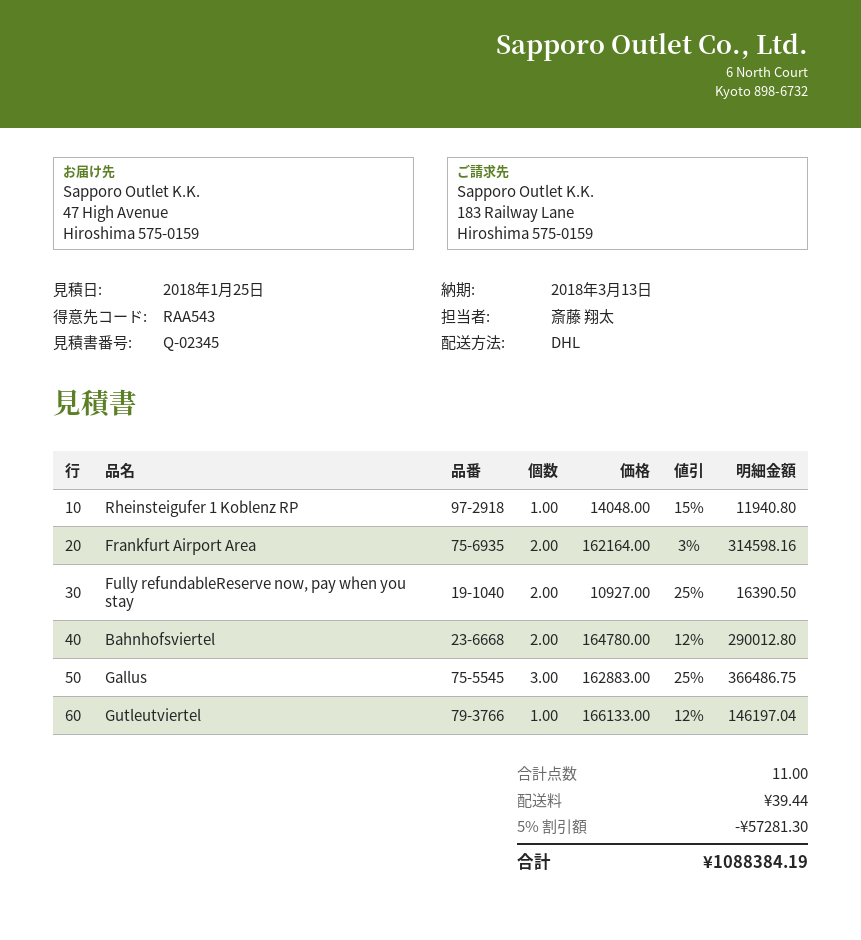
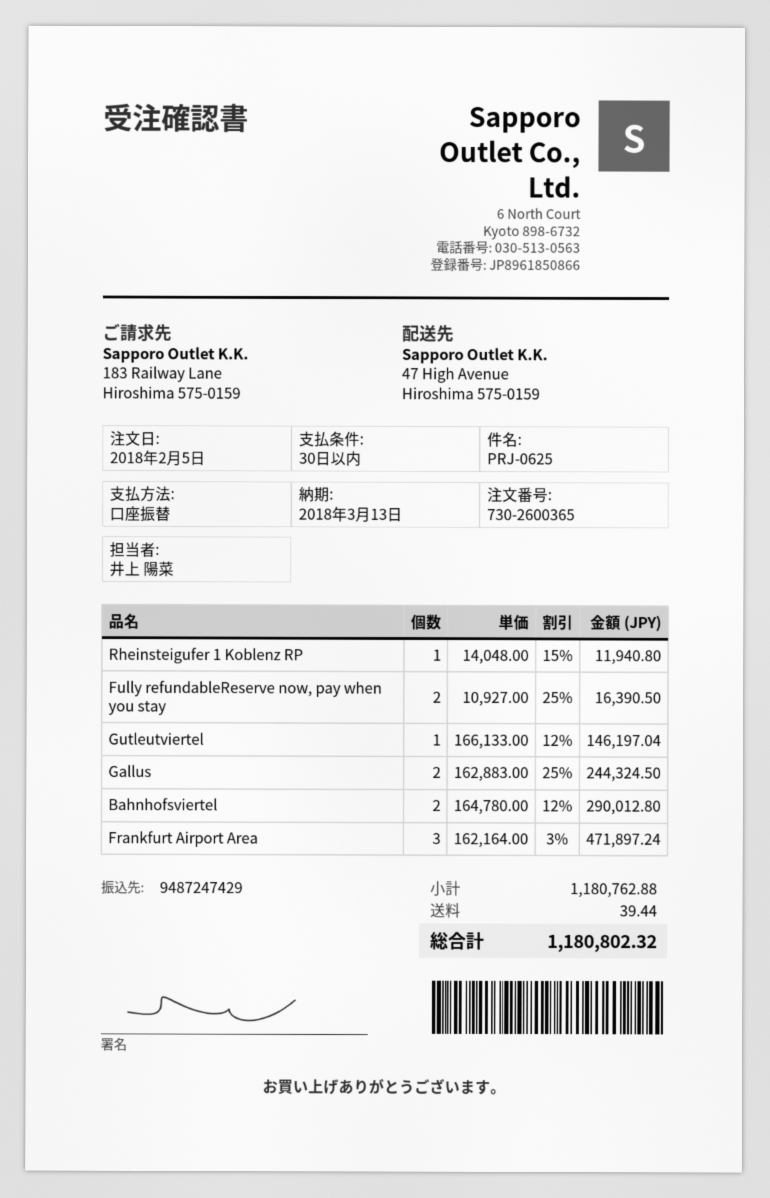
sales rep: 斎藤 翔太 -> 井上 陽菜
Frankfurt Airport Area: 2 x 162164.00 - 3% = 314598.16 -> 3 x 162164.00 - 3% = 471897.24
Gallus: 3 x 162883.00 - 25% = 366486.75 -> 2 x 162883.00 - 25% = 244324.50
discount: 5% = 57281.30 -> none
total: 1088384.19 -> 1180802.32

